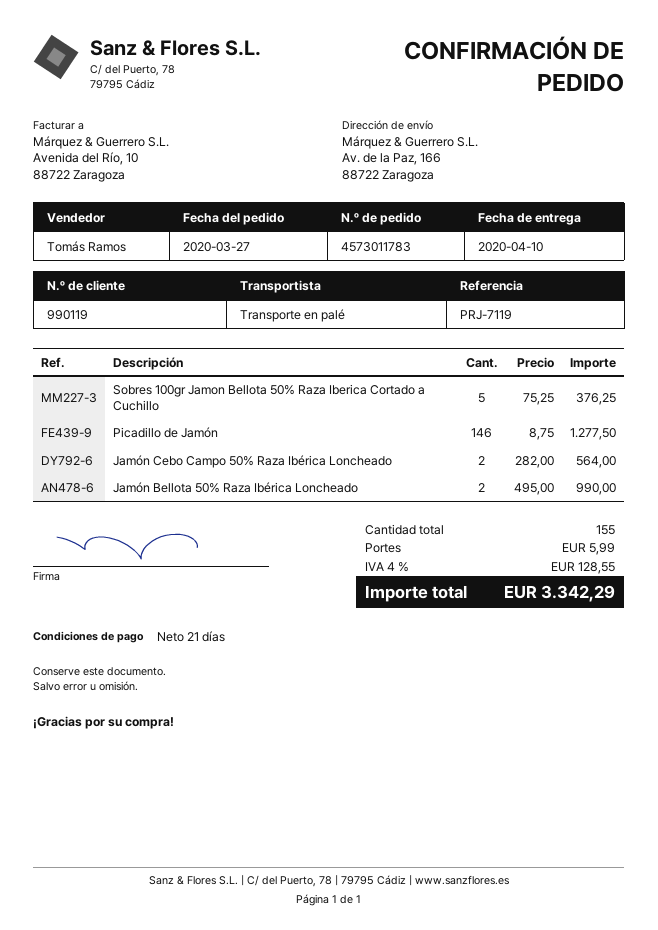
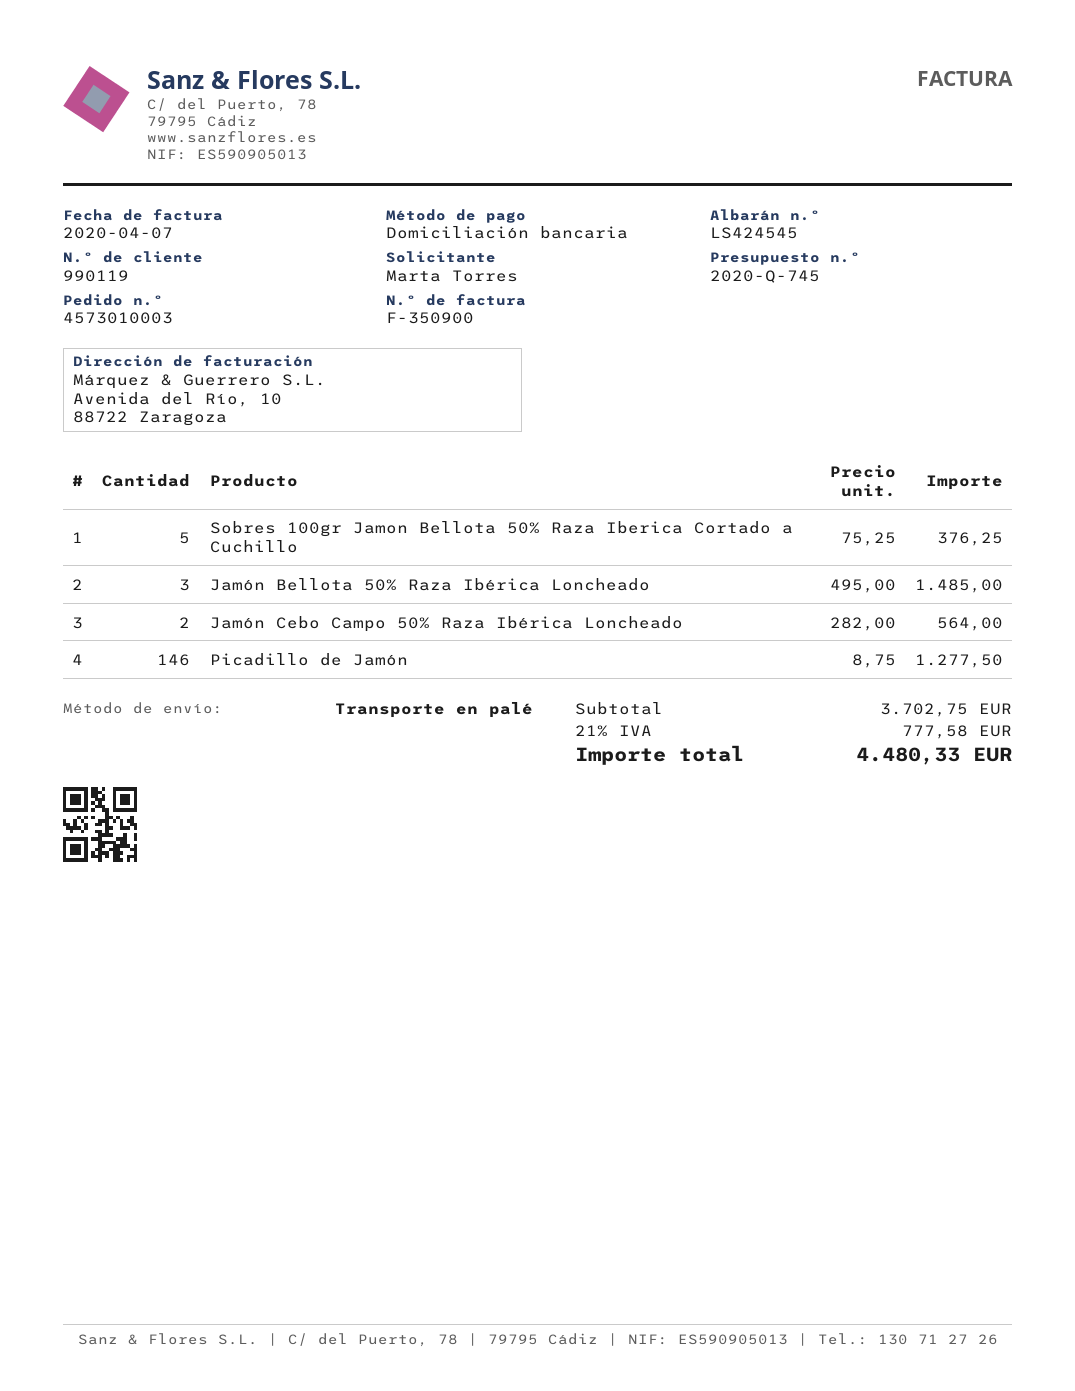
order number: 4573011783 -> 4573010003
Jamón Bellota 50% Raza Ibérica Loncheado: 2 x 495.00 = 990.00 -> 3 x 495.00 = 1485.00
shipping: 5.99 -> none
tax: 4% = 128.55 -> 21% = 777.58
total: 3342.29 -> 4480.33

